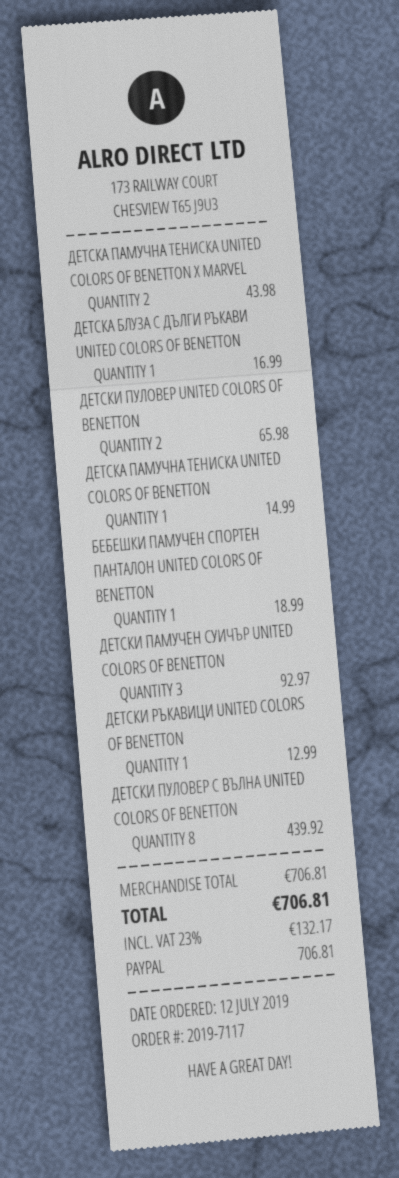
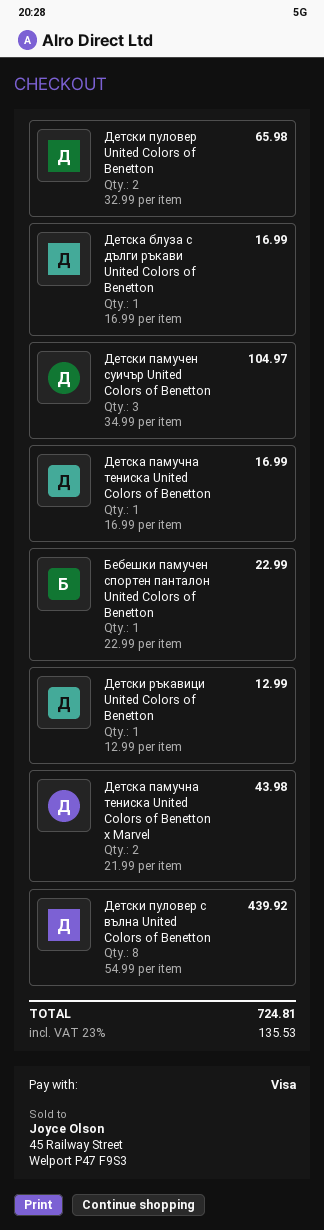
payment method: PayPal -> Visa
ДЕТСКА ПАМУЧНА ТЕНИСКА UNITED COLORS OF BENETTON: 1 for 14.99 -> 1 for 16.99
БЕБЕШКИ ПАМУЧЕН СПОРТЕН ПАНТАЛОН UNITED COLORS OF BENETTON: 1 for 18.99 -> 1 for 22.99
ДЕТСКИ ПАМУЧЕН СУИЧЪР UNITED COLORS OF BENETTON: 3 for 92.97 -> 3 for 104.97
tax: 23% = 132.17 -> 23% = 135.53
total: 706.81 -> 724.81

